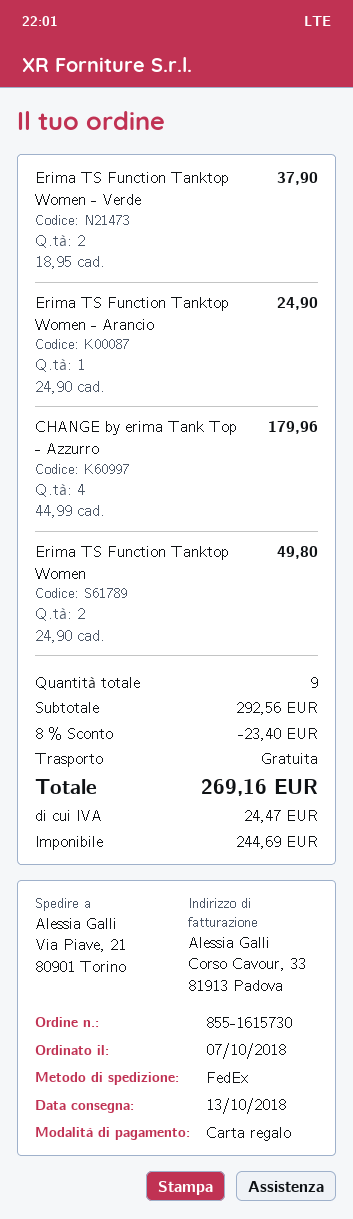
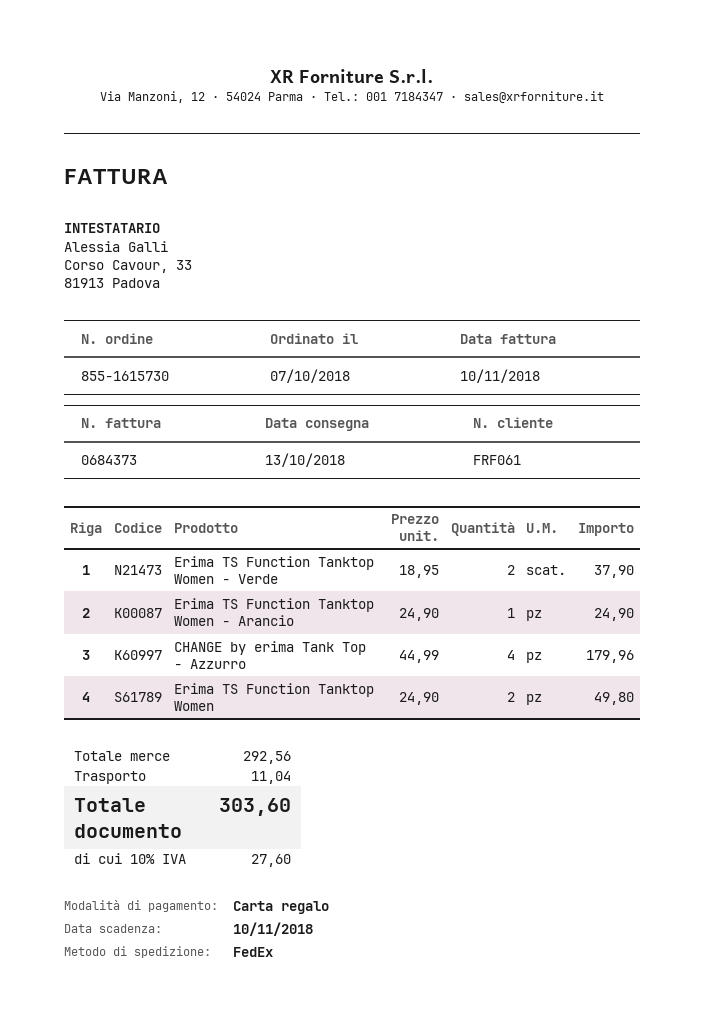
discount: 8% = 23.40 -> none
shipping: 0.00 -> 11.04
tax: 24.47 -> 27.60
total: 269.16 -> 303.60

